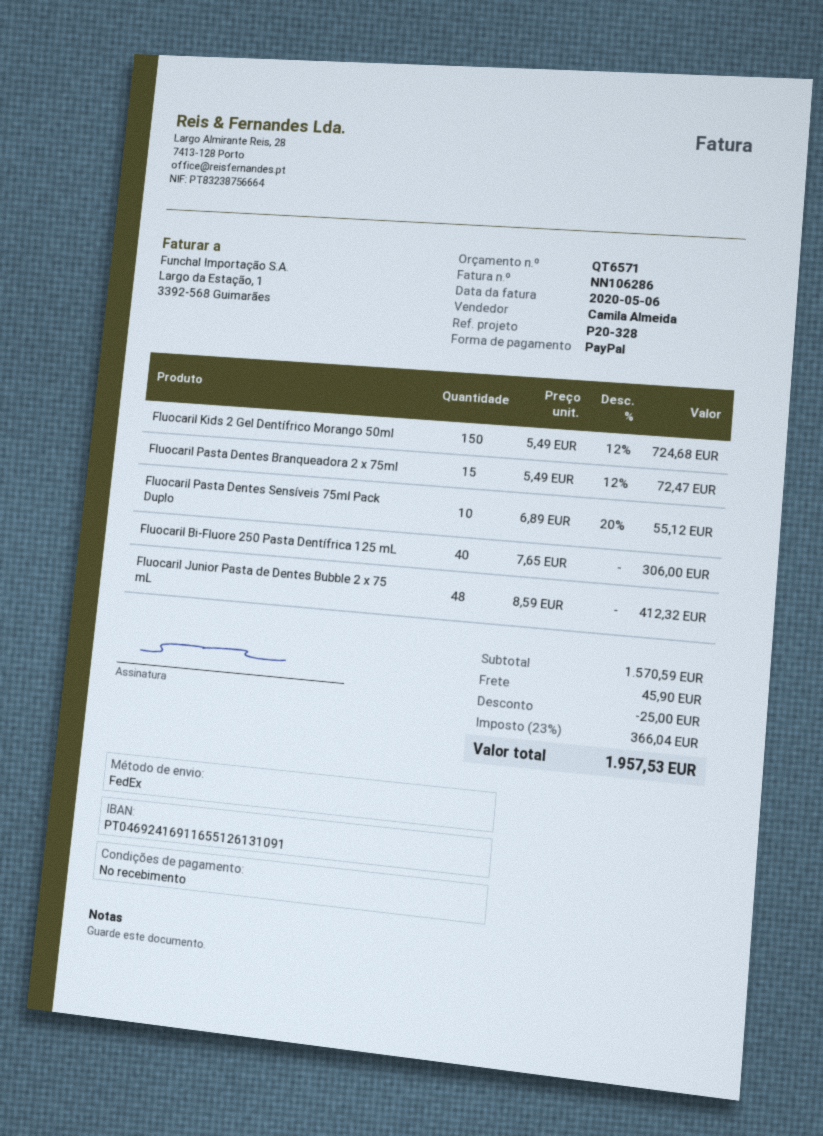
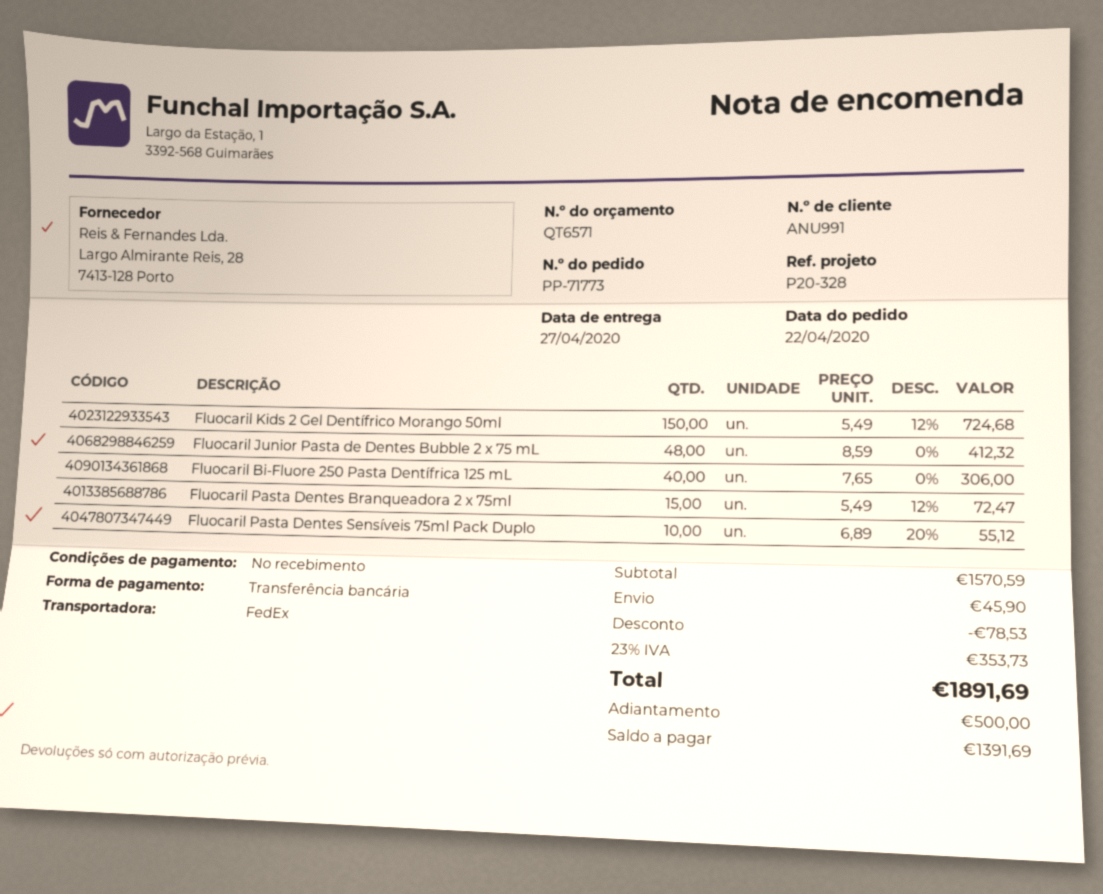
payment method: PayPal -> bank transfer
discount: 25.00 -> 78.53
tax: 23% = 366.04 -> 23% = 353.73
total: 1957.53 -> 1891.69

